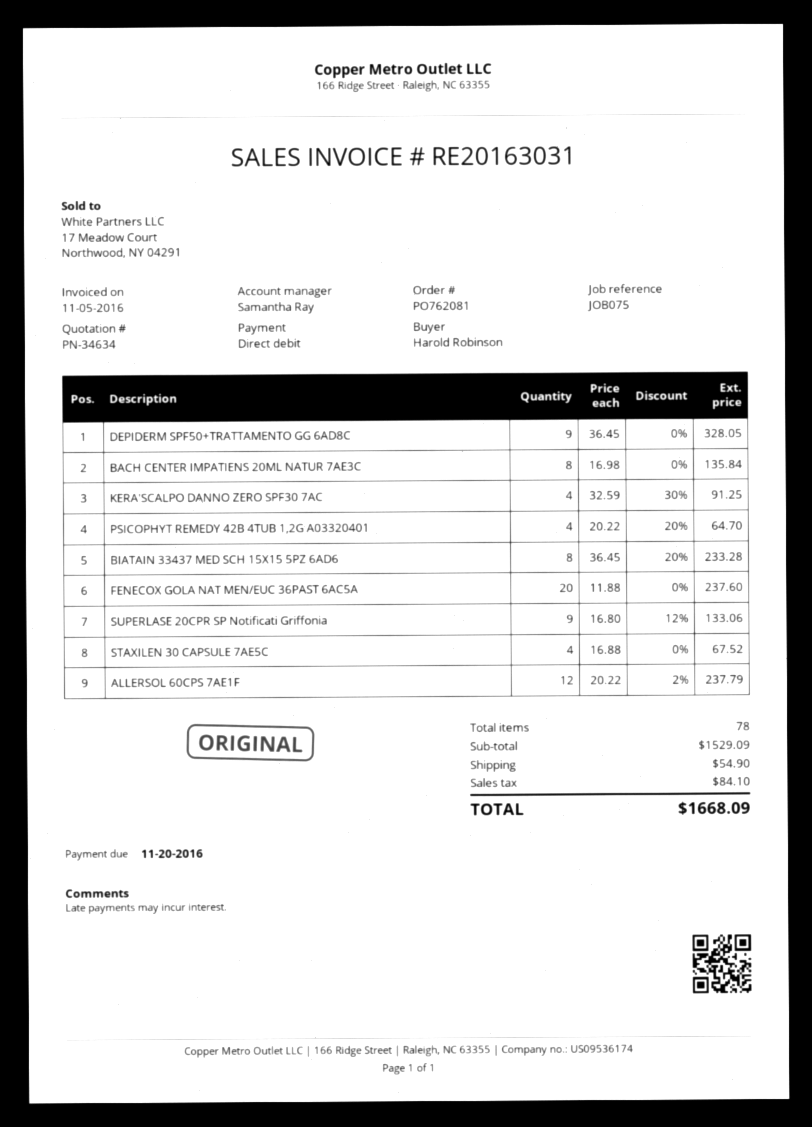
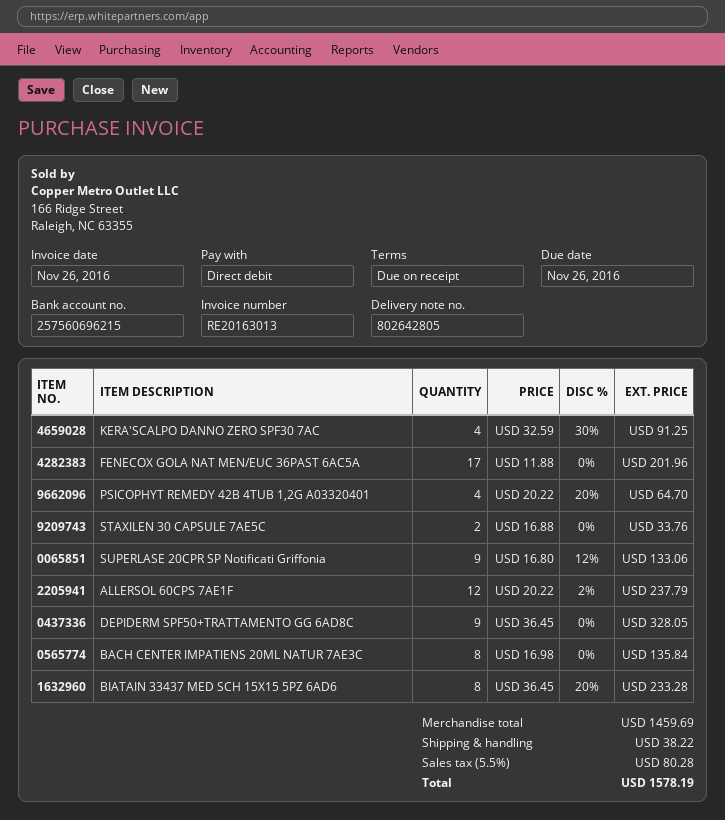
invoice number: RE20163031 -> RE20163013
invoice date: 2016-11-05 -> 2016-11-26
due date: 2016-11-20 -> 2016-11-26
FENECOX GOLA NAT MEN/EUC 36PAST 6AC5A: 20 x 11.88 = 237.60 -> 17 x 11.88 = 201.96
STAXILEN 30 CAPSULE 7AE5C: 4 x 16.88 = 67.52 -> 2 x 16.88 = 33.76
subtotal: 1529.09 -> 1459.69
shipping: 54.90 -> 38.22
tax: 84.10 -> 80.28
total: 1668.09 -> 1578.19

